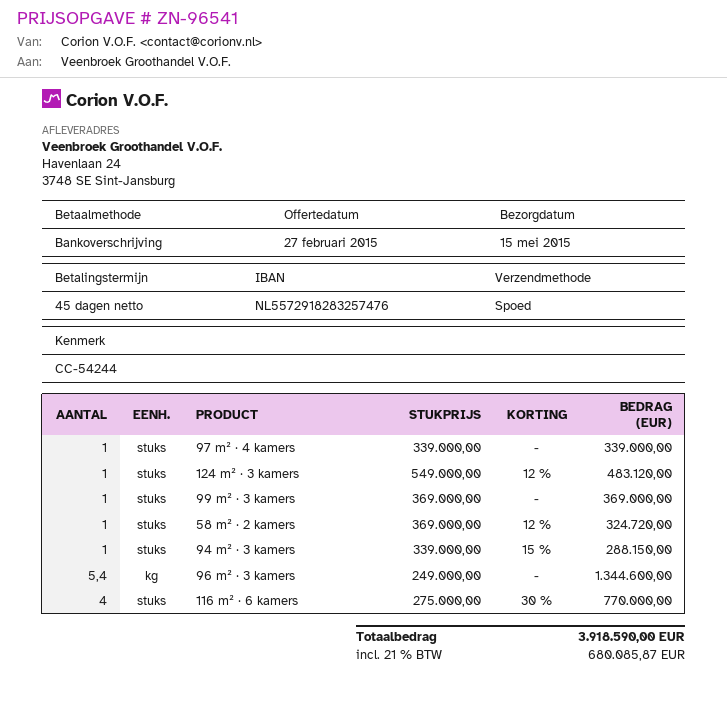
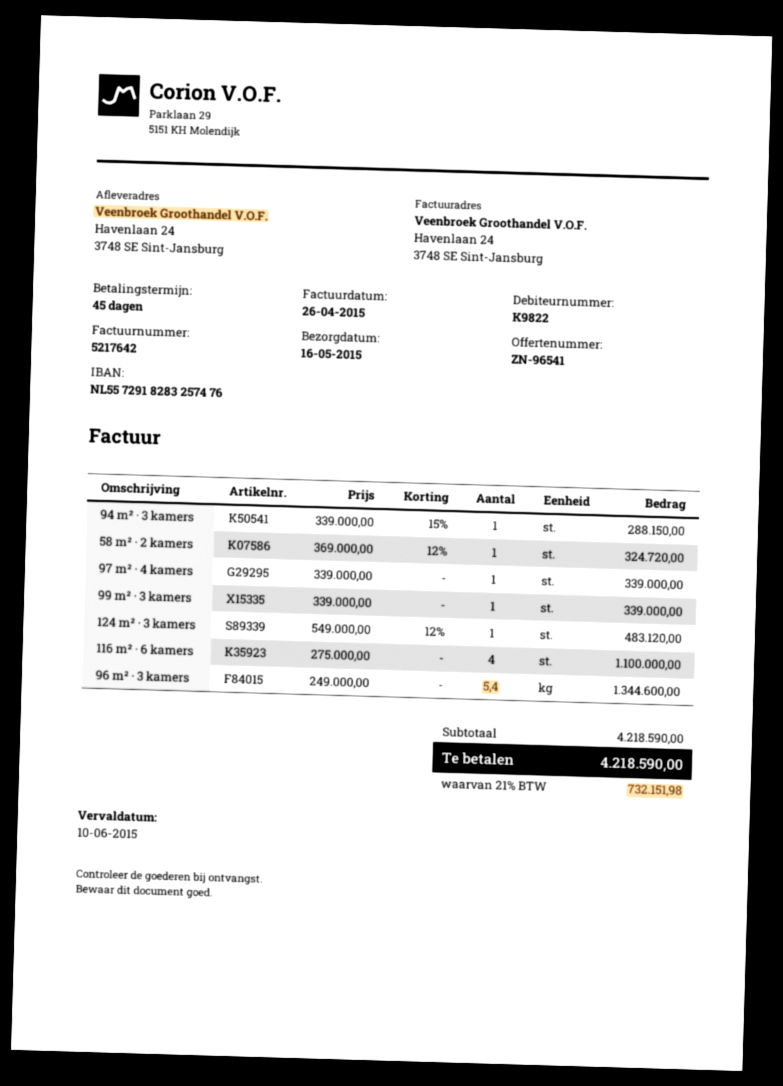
delivery date: 2015-05-15 -> 2015-05-16
99 m² · 3 kamers: 1 x 369000.00 = 369000.00 -> 1 x 339000.00 = 339000.00
116 m² · 6 kamers: 4 x 275000.00 - 30% = 770000.00 -> 4 x 275000.00 = 1100000.00
tax: 21% = 680085.87 -> 21% = 732151.98
total: 3918590.00 -> 4218590.00

